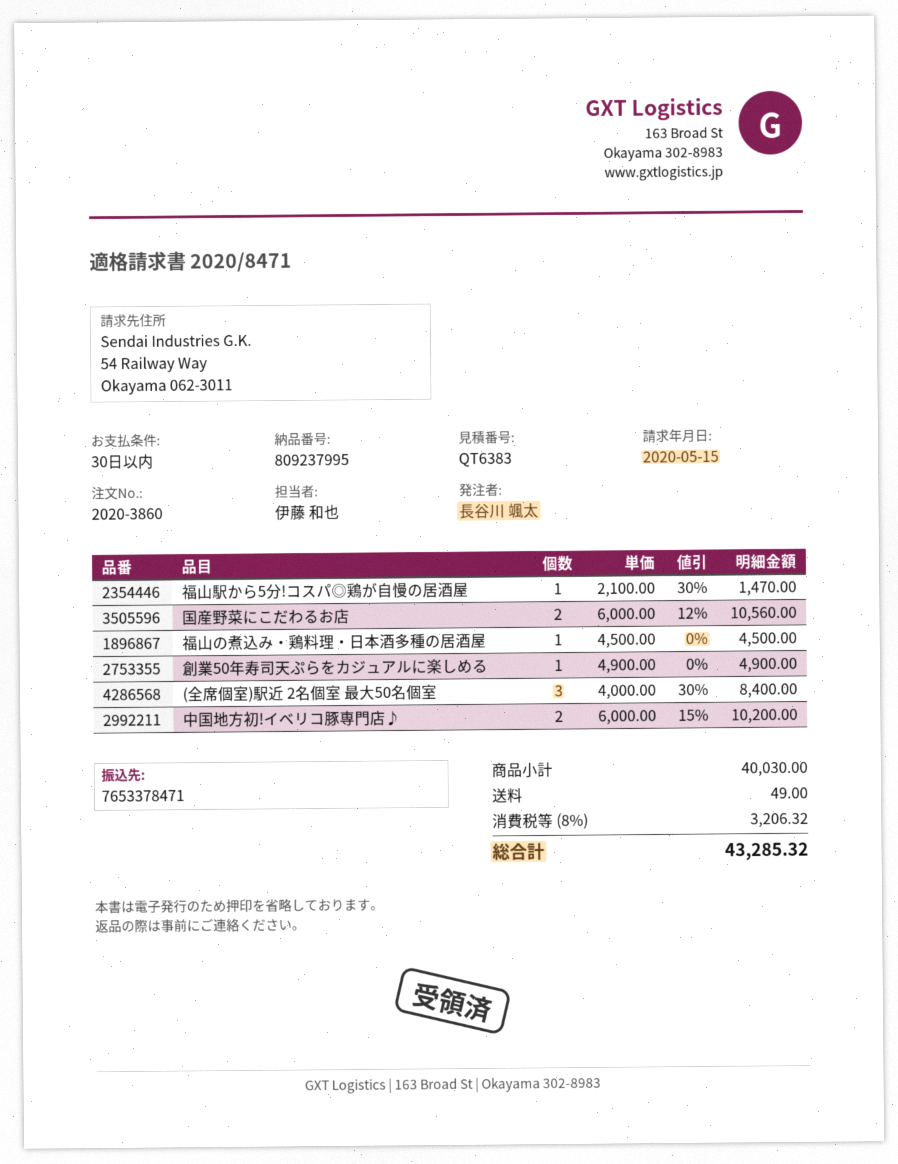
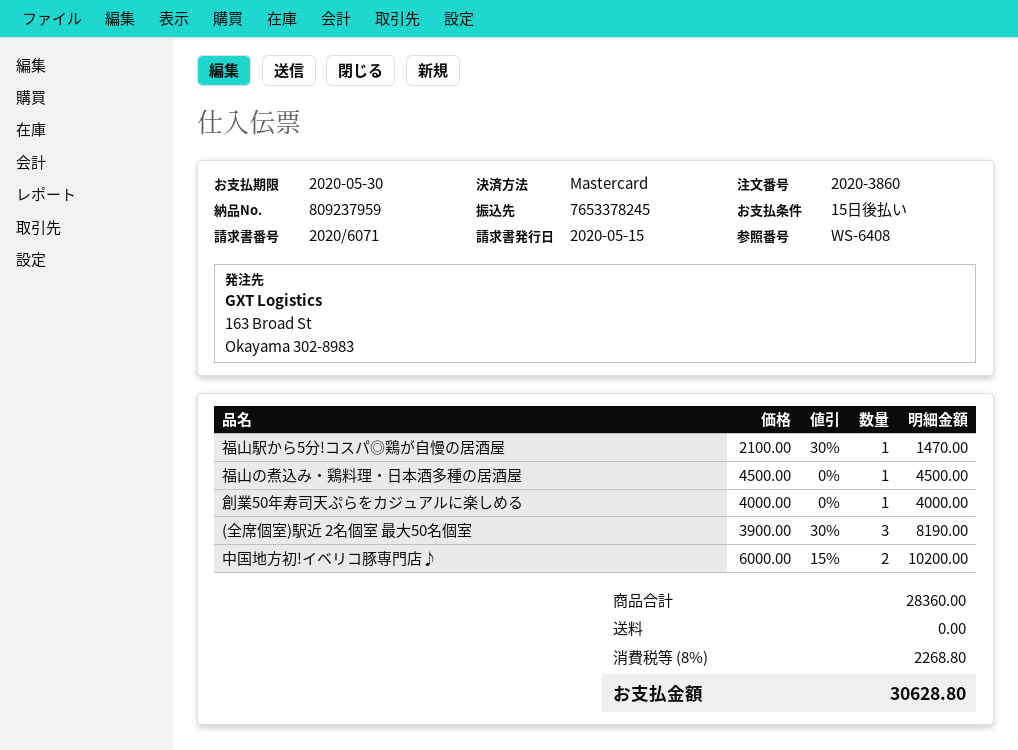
delivery note number: 809237995 -> 809237959
invoice number: 2020/8471 -> 2020/6071
payment terms: 30 days -> 15 days
bank account: 7653378471 -> 7653378245
国産野菜にこだわるお店: 2 x 6000.00 - 12% = 10560.00 -> none
創業50年寿司天ぷらをカジュアルに楽しめる: 1 x 4900.00 = 4900.00 -> 1 x 4000.00 = 4000.00
(全席個室)駅近 2名個室 最大50名個室: 3 x 4000.00 - 30% = 8400.00 -> 3 x 3900.00 - 30% = 8190.00
subtotal: 40030.00 -> 28360.00
shipping: 49.00 -> 0.00
tax: 8% = 3206.32 -> 8% = 2268.80
total: 43285.32 -> 30628.80

